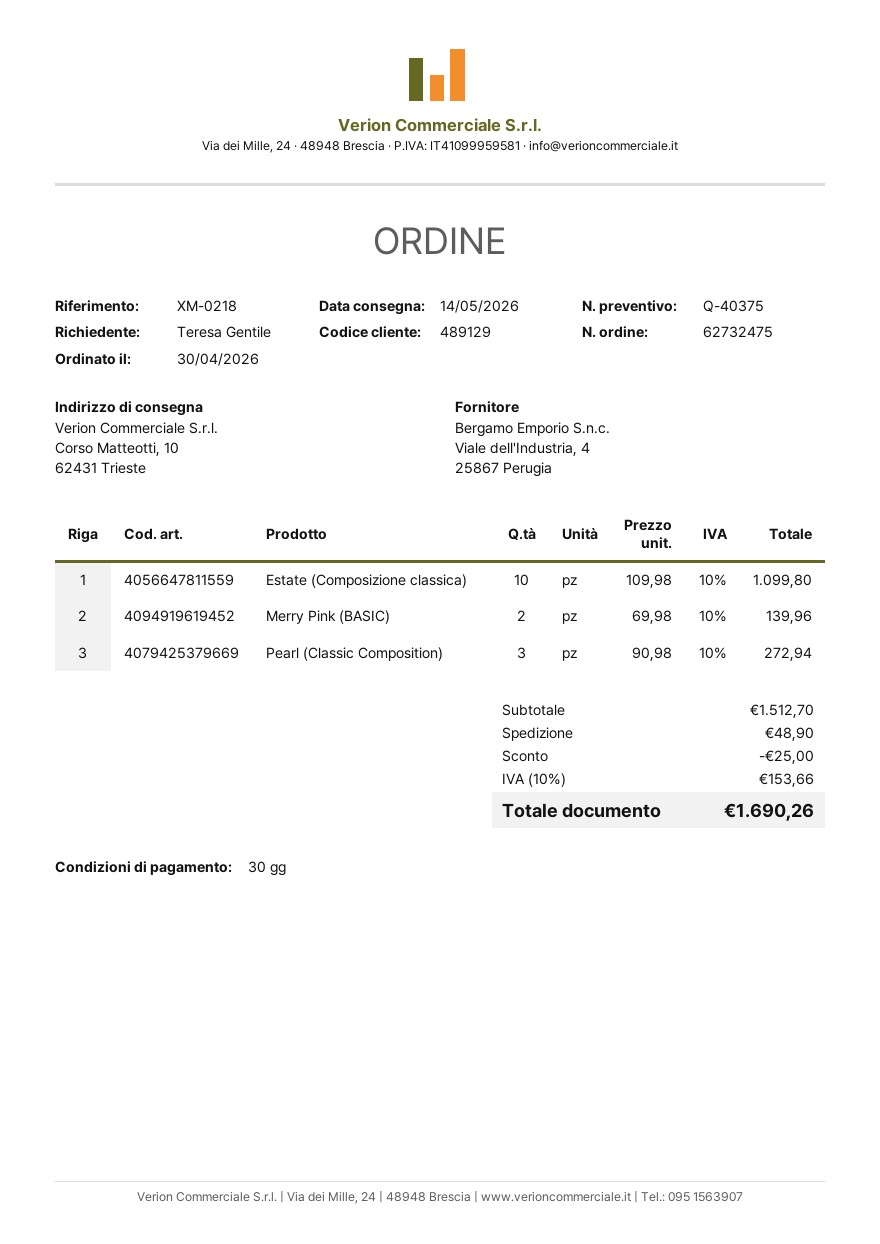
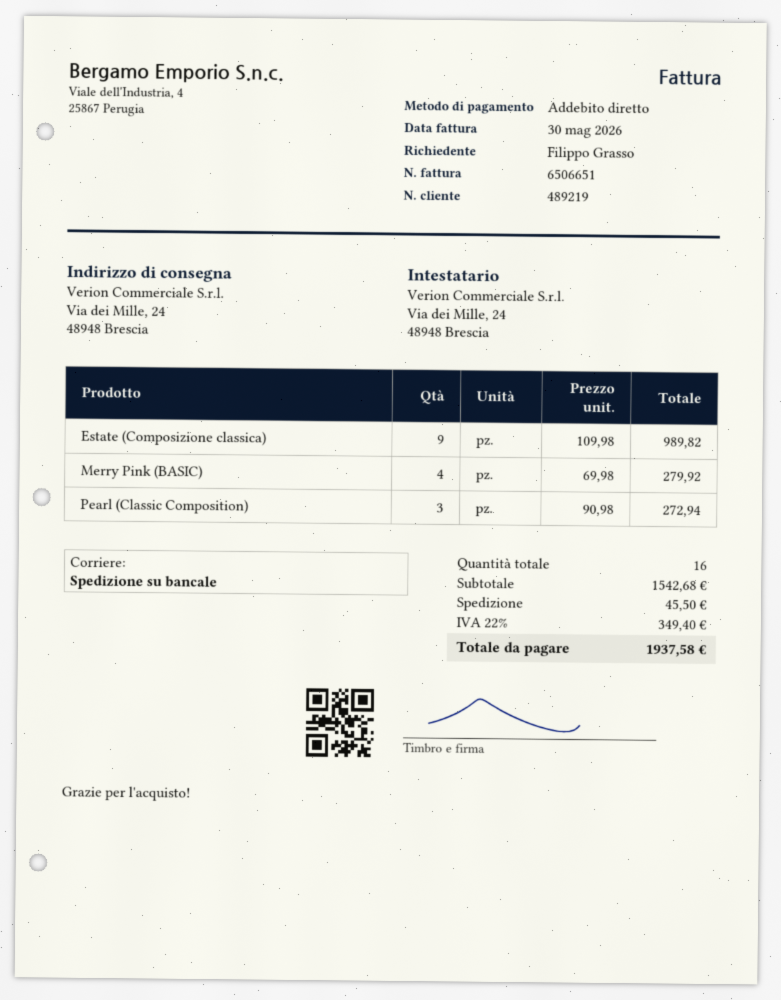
customer number: 489129 -> 489219
ordered by: Teresa Gentile -> Filippo Grasso
ship to: Corso Matteotti, 10, 62431 Trieste -> Via dei Mille, 24, 48948 Brescia
Estate (Composizione classica): 10 x 109.98 = 1099.80 -> 9 x 109.98 = 989.82
Merry Pink (BASIC): 2 x 69.98 = 139.96 -> 4 x 69.98 = 279.92
subtotal: 1512.70 -> 1542.68
discount: 25.00 -> none
shipping: 48.90 -> 45.50
tax: 10% = 153.66 -> 22% = 349.40
total: 1690.26 -> 1937.58

